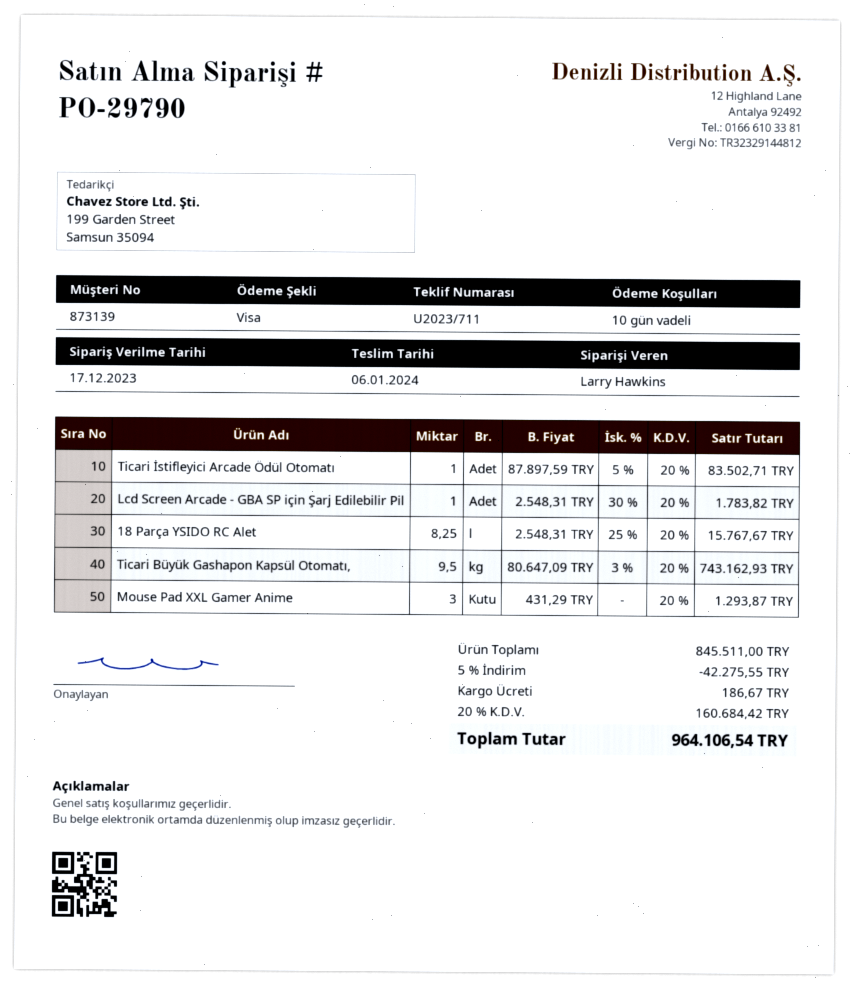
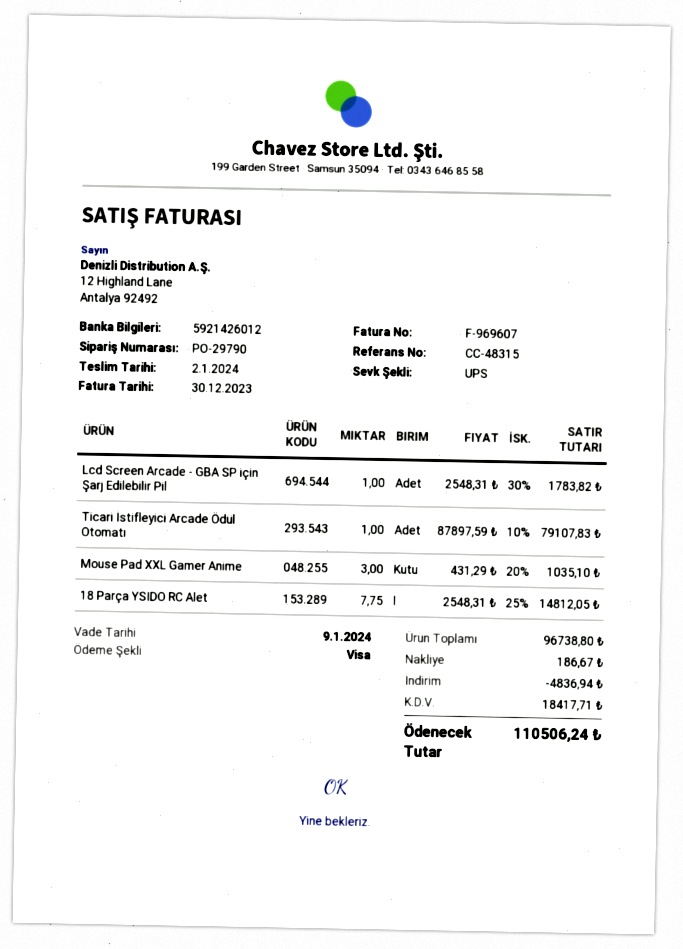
delivery date: 2024-01-06 -> 2024-01-02
Ticari İstifleyici Arcade Ödül Otomatı: 1 x 87897.59 - 5% = 83502.71 -> 1 x 87897.59 - 10% = 79107.83
18 Parça YSIDO RC Alet: 8.25 x 2548.31 - 25% = 15767.67 -> 7.75 x 2548.31 - 25% = 14812.05
Ticari Büyük Gashapon Kapsül Otomatı,: 9.5 x 80647.09 - 3% = 743162.93 -> none
Mouse Pad XXL Gamer Anime: 3 x 431.29 = 1293.87 -> 3 x 431.29 - 20% = 1035.10
subtotal: 845511.00 -> 96738.80
discount: 42275.55 -> 4836.94
tax: 160684.42 -> 18417.71
total: 964106.54 -> 110506.24

